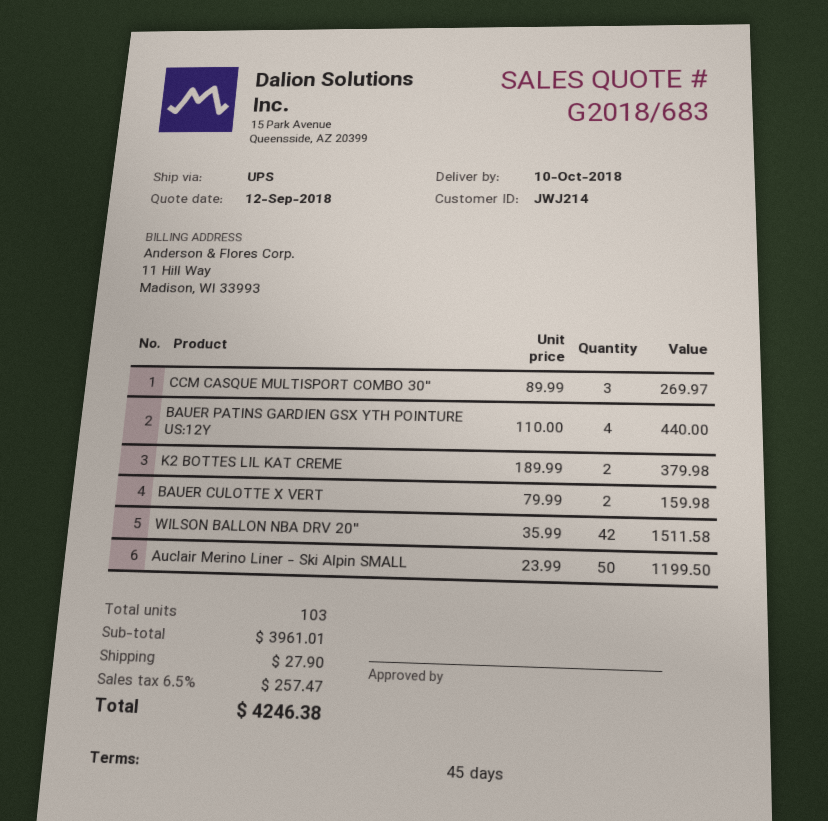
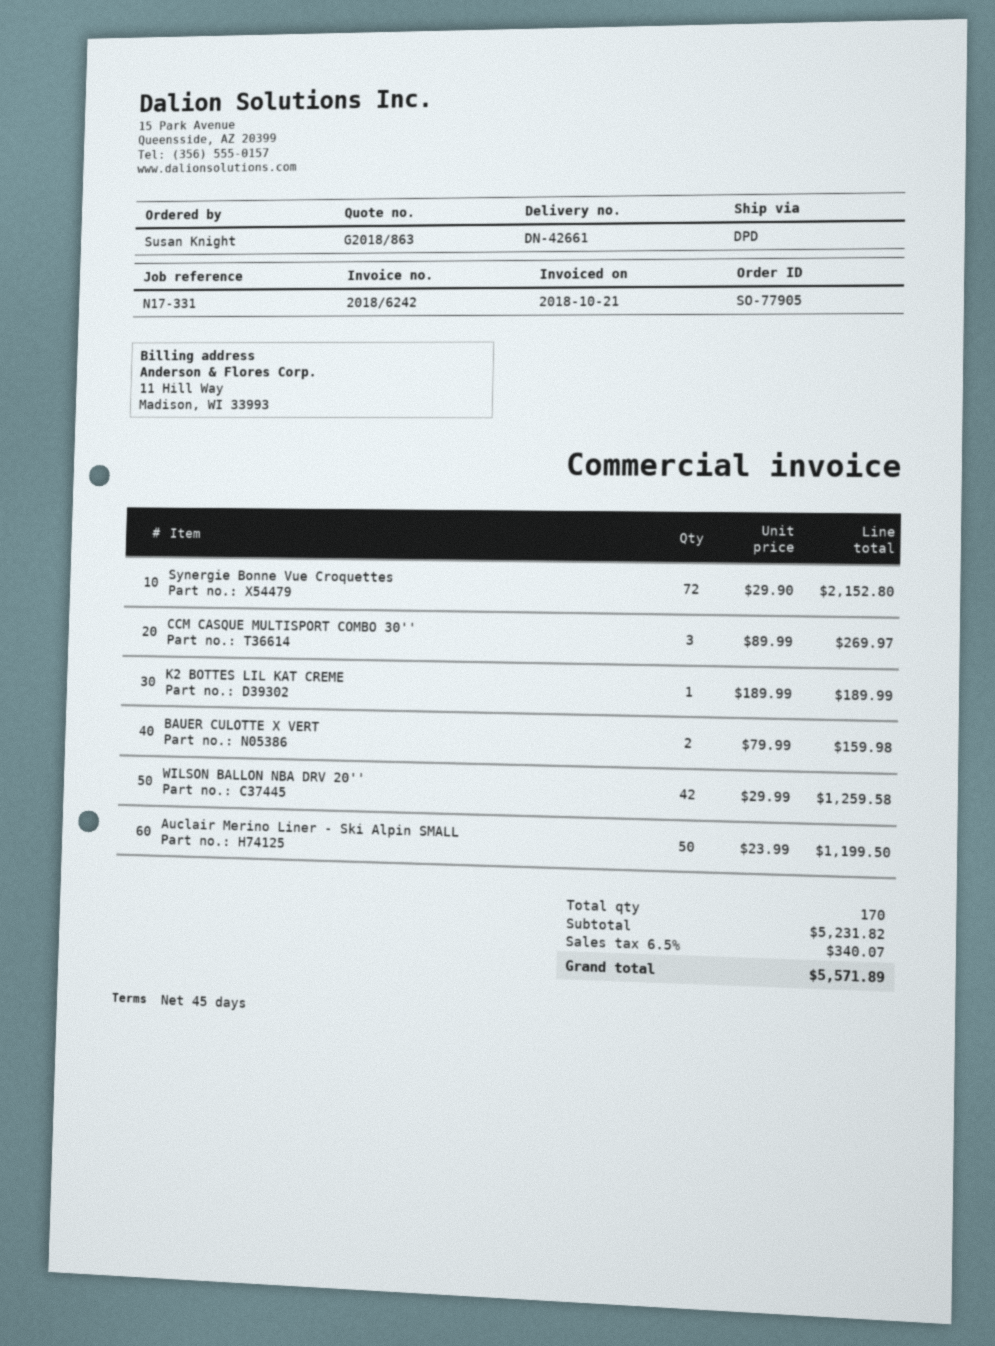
quote number: G2018/683 -> G2018/863
shipping method: UPS -> DPD
BAUER PATINS GARDIEN GSX YTH POINTURE US:12Y: 4 x 110.00 = 440.00 -> none
K2 BOTTES LIL KAT CREME: 2 x 189.99 = 379.98 -> 1 x 189.99 = 189.99
WILSON BALLON NBA DRV 20'': 42 x 35.99 = 1511.58 -> 42 x 29.99 = 1259.58
Synergie Bonne Vue Croquettes: none -> 72 x 29.90 = 2152.80
total quantity: 103 -> 170
subtotal: 3961.01 -> 5231.82
shipping: 27.90 -> none
tax: 6.5% = 257.47 -> 6.5% = 340.07
total: 4246.38 -> 5571.89

